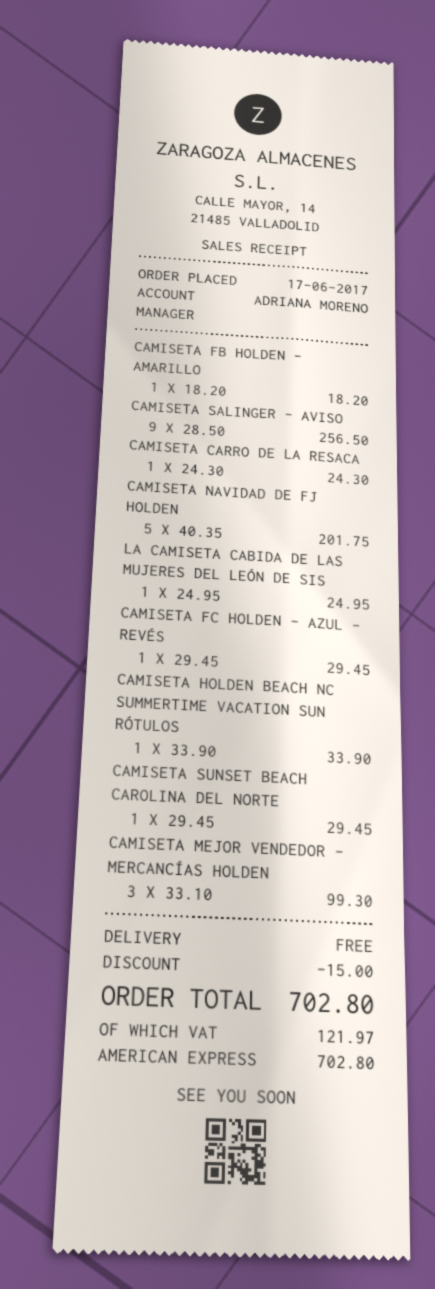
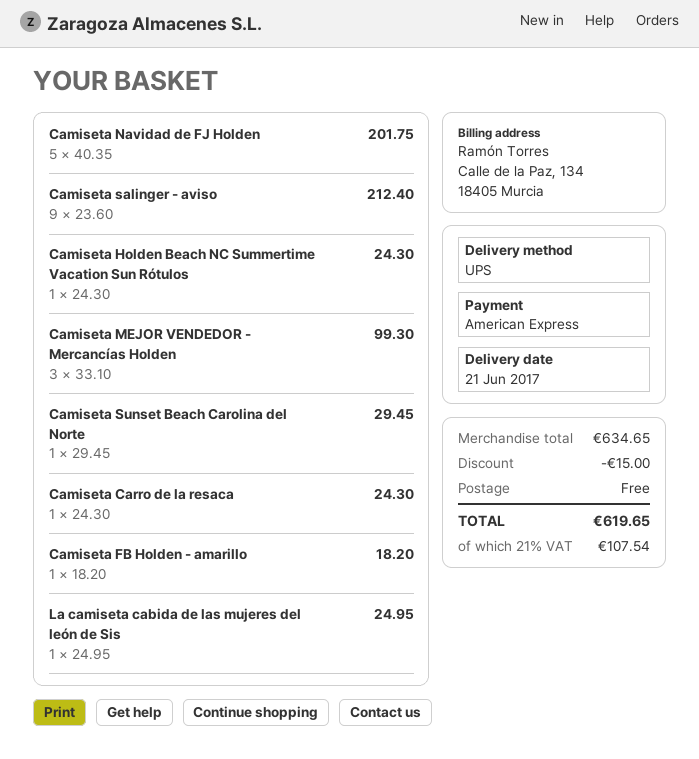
CAMISETA SALINGER - AVISO: 9 x 28.50 = 256.50 -> 9 x 23.60 = 212.40
CAMISETA FC HOLDEN - AZUL - REVÉS: 1 x 29.45 = 29.45 -> none
CAMISETA HOLDEN BEACH NC SUMMERTIME VACATION SUN RÓTULOS: 1 x 33.90 = 33.90 -> 1 x 24.30 = 24.30
tax: 121.97 -> 107.54
total: 702.80 -> 619.65

